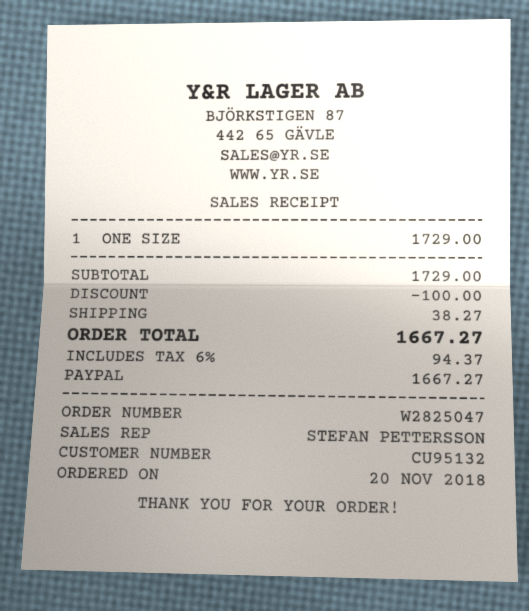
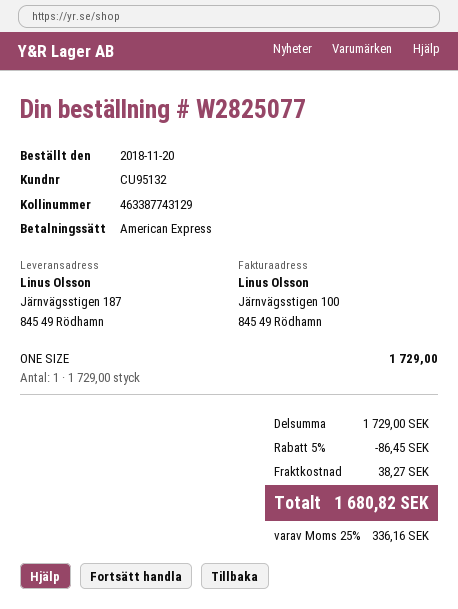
order number: W2825047 -> W2825077
payment method: PayPal -> American Express
discount: 100.00 -> 86.45
tax: 6% = 94.37 -> 25% = 336.16
total: 1667.27 -> 1680.82

